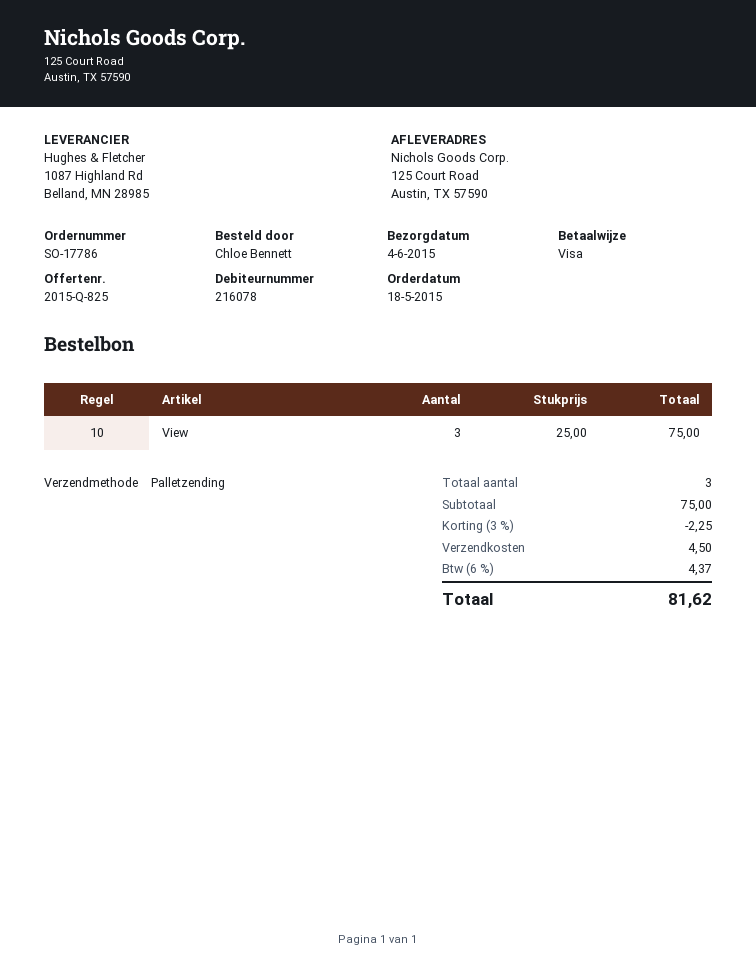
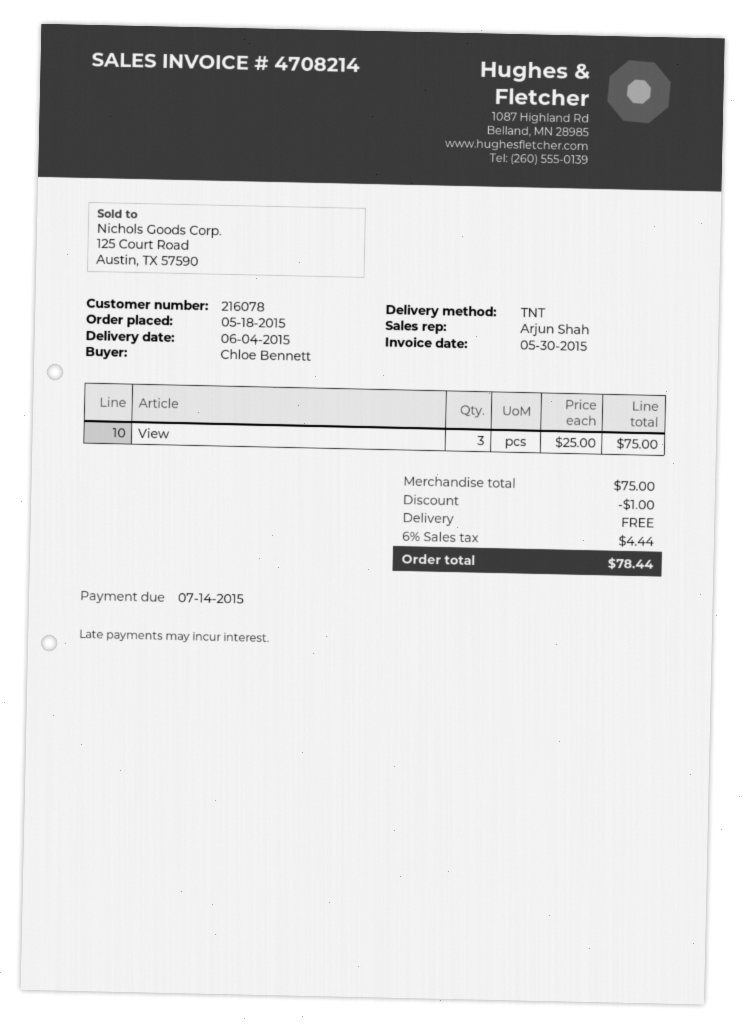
shipping method: pallet freight -> TNT
discount: 2.25 -> 1.00
shipping: 4.50 -> 0.00
tax: 6% = 4.37 -> 6% = 4.44
total: 81.62 -> 78.44

